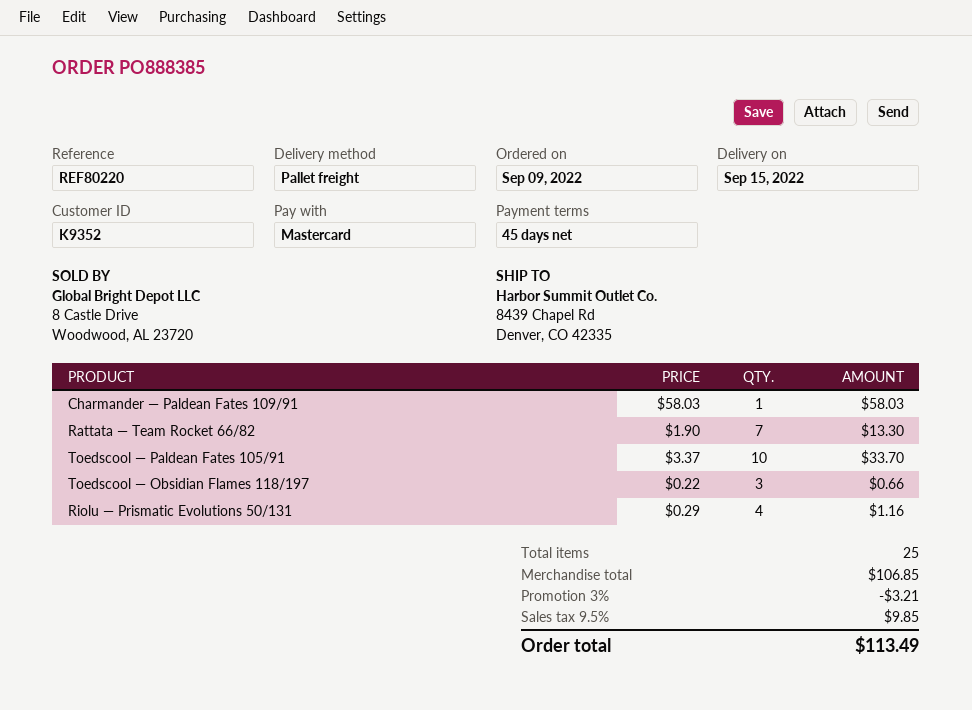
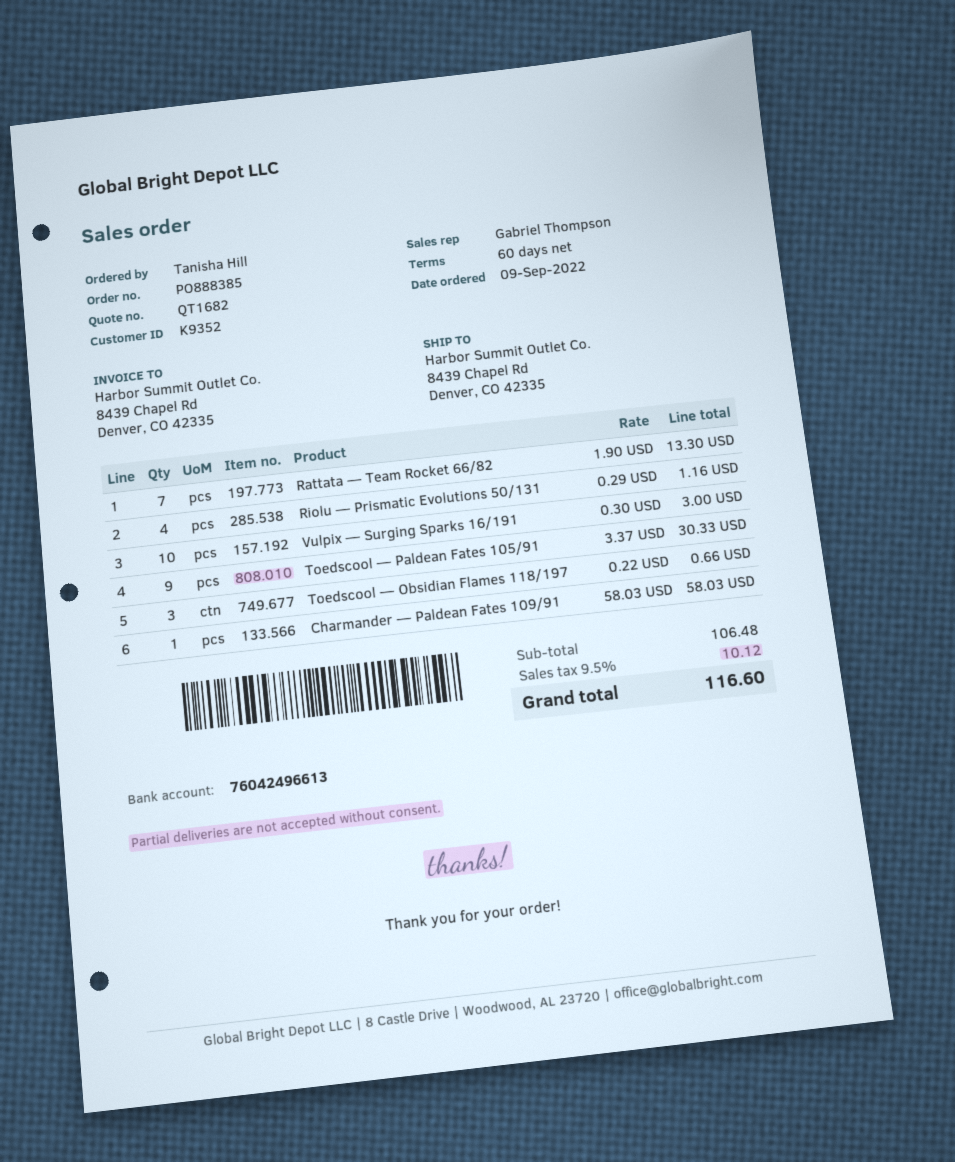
payment terms: 45 days -> 60 days
Toedscool — Paldean Fates 105/91: 10 x 3.37 = 33.70 -> 9 x 3.37 = 30.33
Vulpix — Surging Sparks 16/191: none -> 10 x 0.30 = 3.00
subtotal: 106.85 -> 106.48
discount: 3% = 3.21 -> none
tax: 9.5% = 9.85 -> 9.5% = 10.12
total: 113.49 -> 116.60

